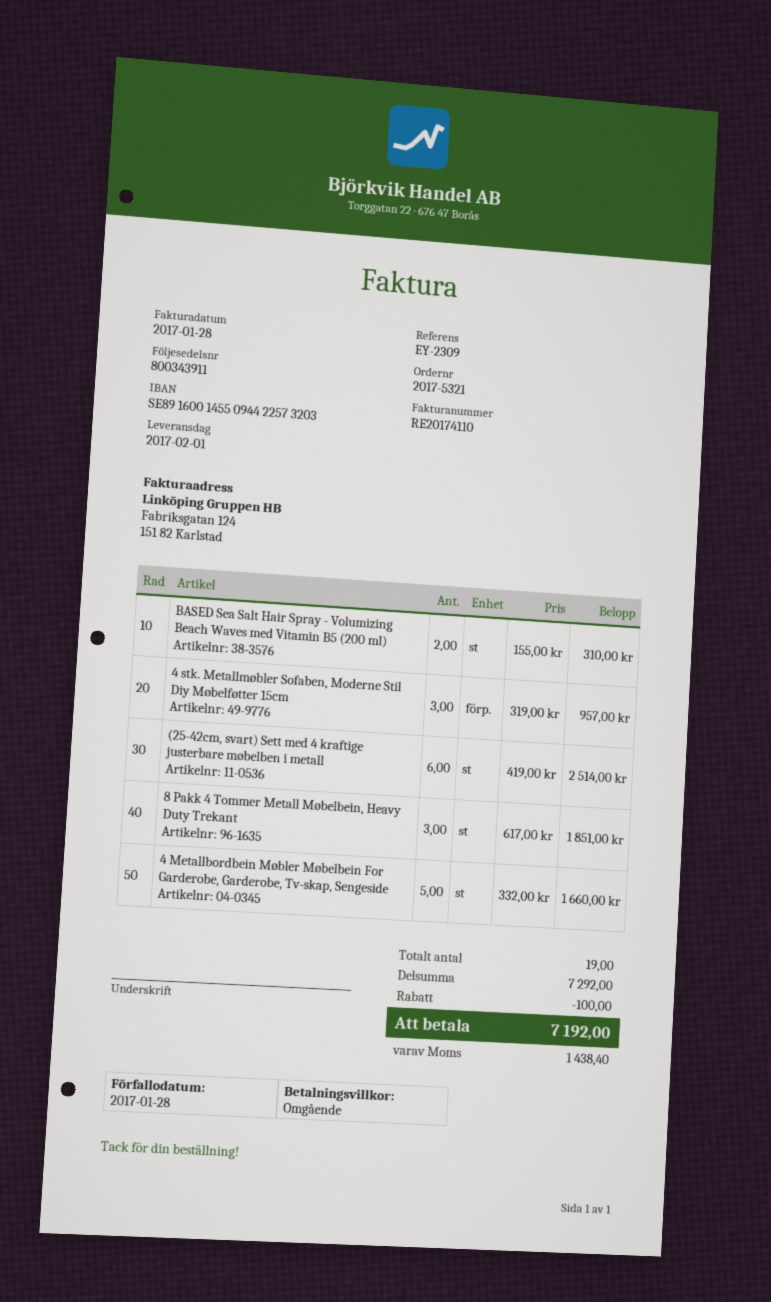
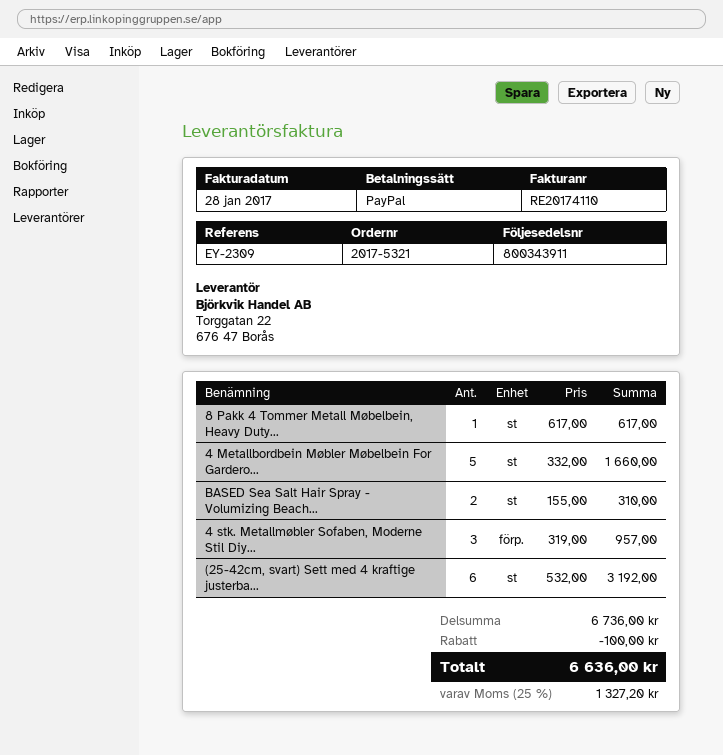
(25-42cm, svart) Sett med 4 kraftige justerbare møbelben i metall: 6 x 419.00 = 2514.00 -> 6 x 532.00 = 3192.00
8 Pakk 4 Tommer Metall Møbelbein, Heavy Duty Trekant: 3 x 617.00 = 1851.00 -> 1 x 617.00 = 617.00
subtotal: 7292.00 -> 6736.00
tax: 1438.40 -> 1327.20
total: 7192.00 -> 6636.00

